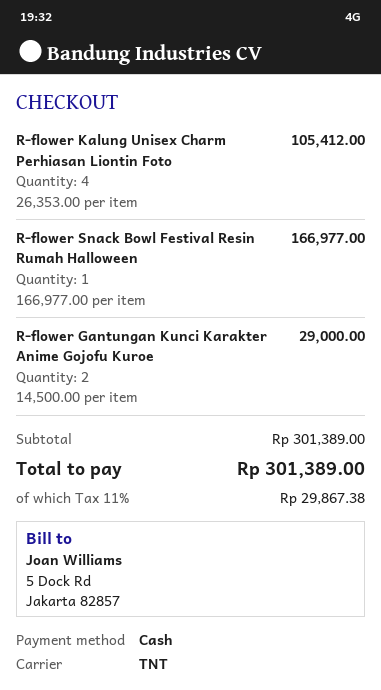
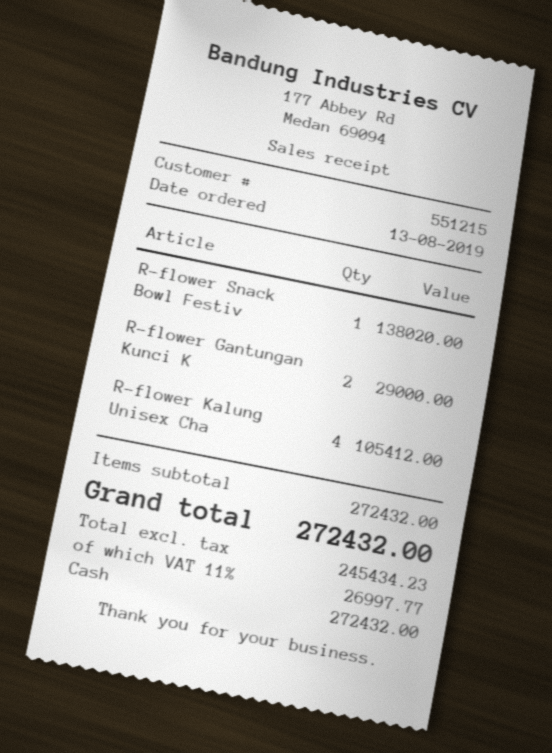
R-flower Snack Bowl Festival Resin Rumah Halloween: 1 for 166977.00 -> 1 for 138020.00
subtotal: 301389.00 -> 272432.00
tax: 11% = 29867.38 -> 11% = 26997.77
total: 301389.00 -> 272432.00

